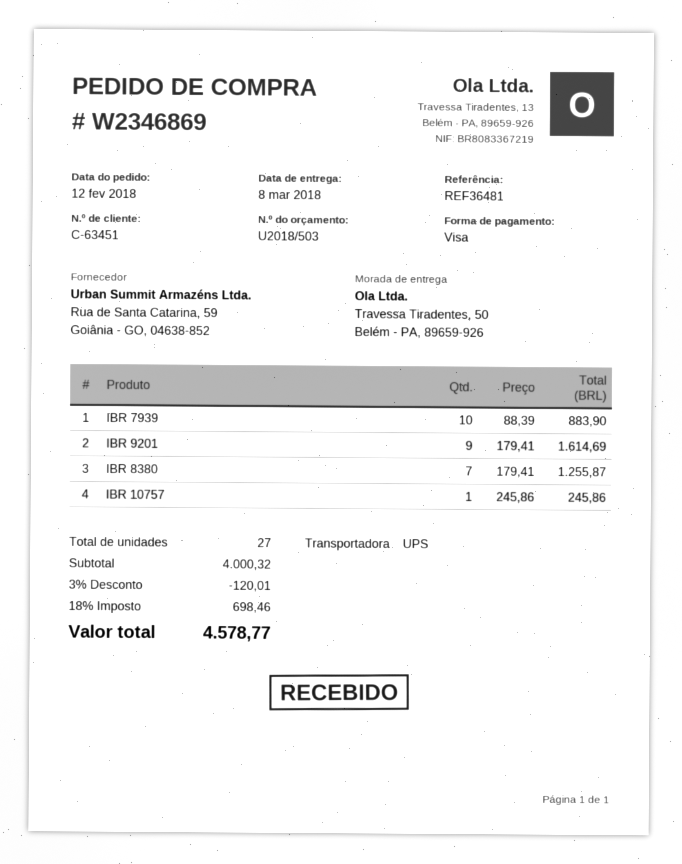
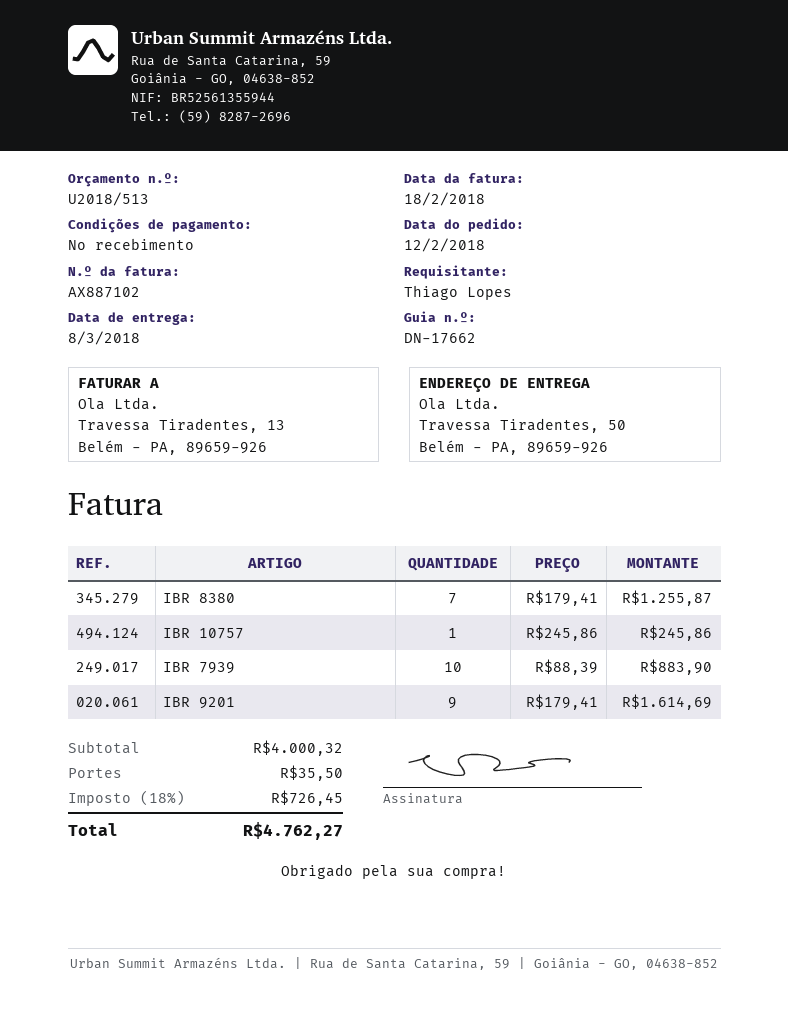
quote number: U2018/503 -> U2018/513
discount: 3% = 120.01 -> none
shipping: none -> 35.50
tax: 18% = 698.46 -> 18% = 726.45
total: 4578.77 -> 4762.27

